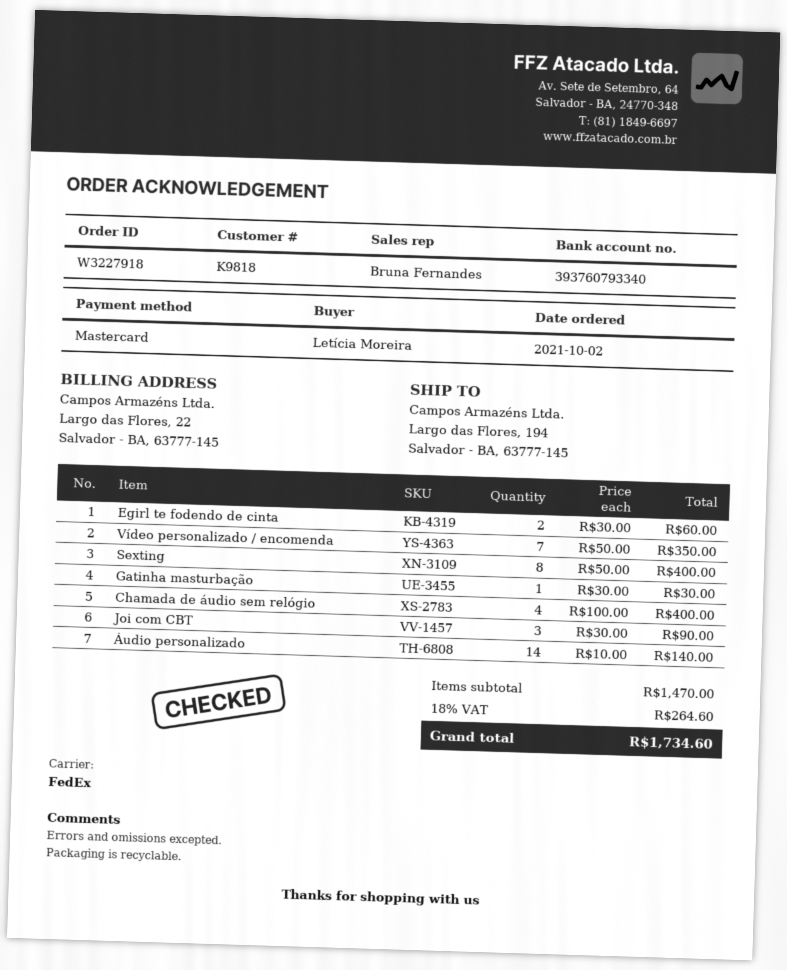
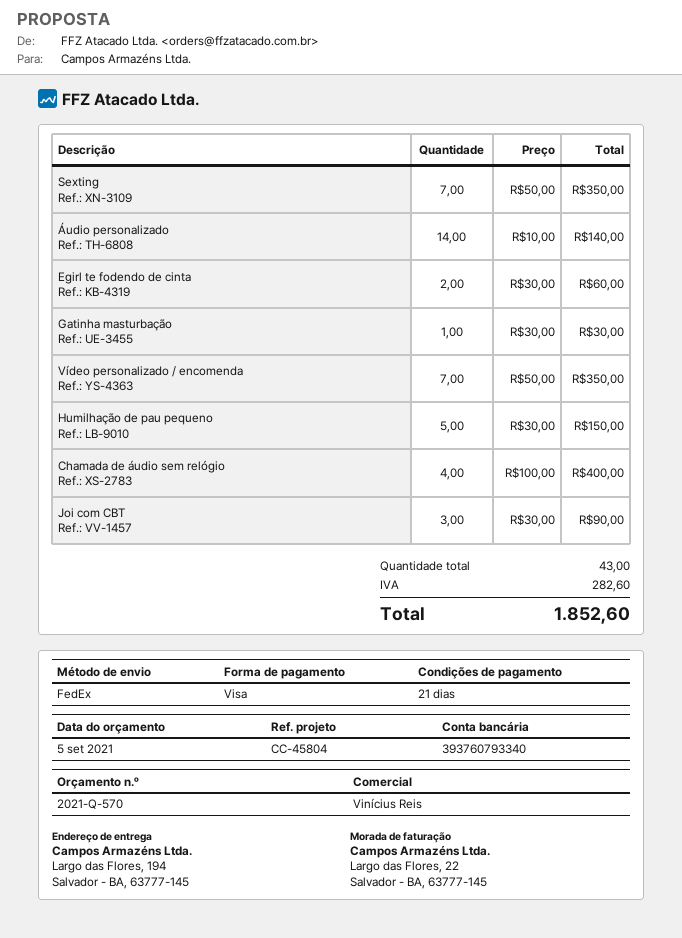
sales rep: Bruna Fernandes -> Vinícius Reis
payment method: Mastercard -> Visa
Sexting: 8 x 50.00 = 400.00 -> 7 x 50.00 = 350.00
Humilhação de pau pequeno: none -> 5 x 30.00 = 150.00
tax: 264.60 -> 282.60
total: 1734.60 -> 1852.60

